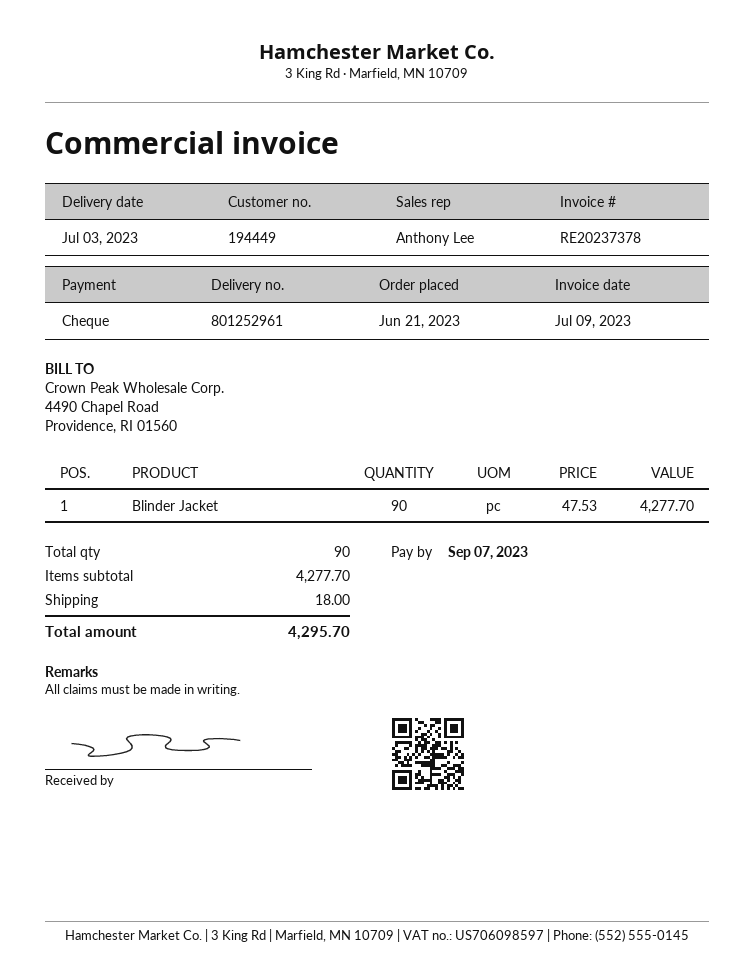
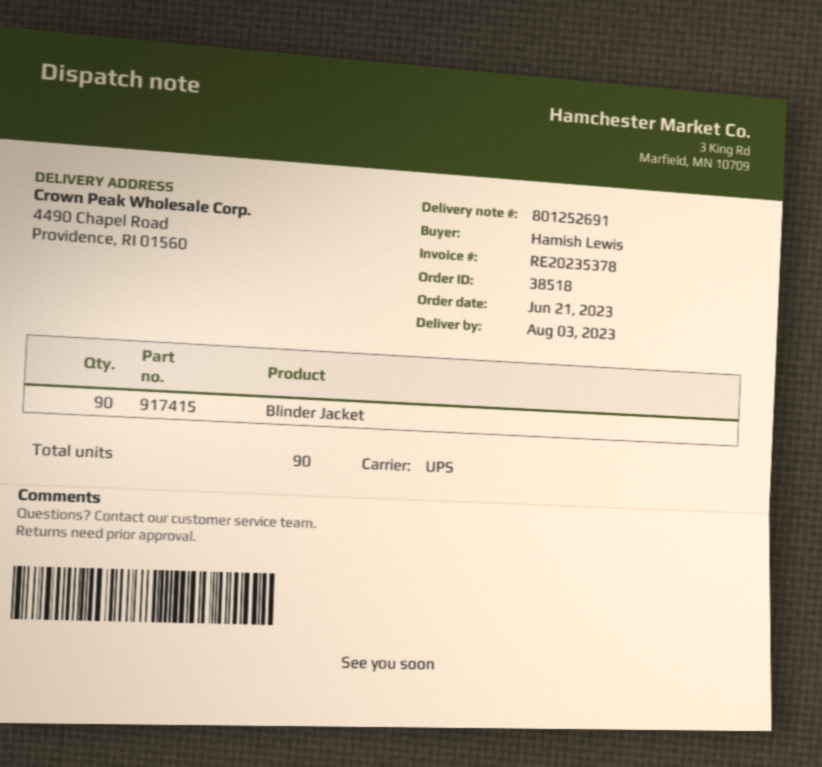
delivery note number: 801252961 -> 801252691
delivery date: 2023-07-03 -> 2023-08-03
invoice number: RE20237378 -> RE20235378

